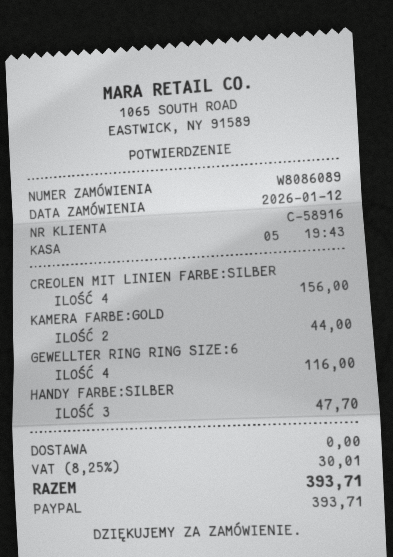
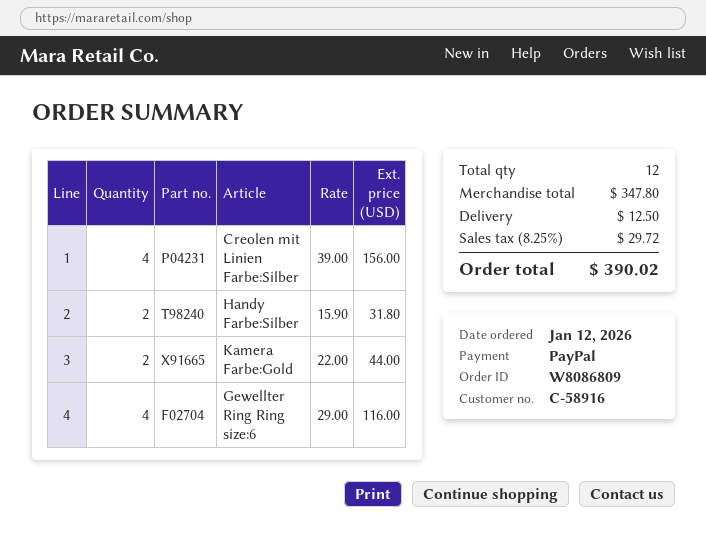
order number: W8086089 -> W8086809
HANDY FARBE:SILBER: 3 for 47.70 -> 2 for 31.80
shipping: 0.00 -> 12.50
tax: 8.25% = 30.01 -> 8.25% = 29.72
total: 393.71 -> 390.02

